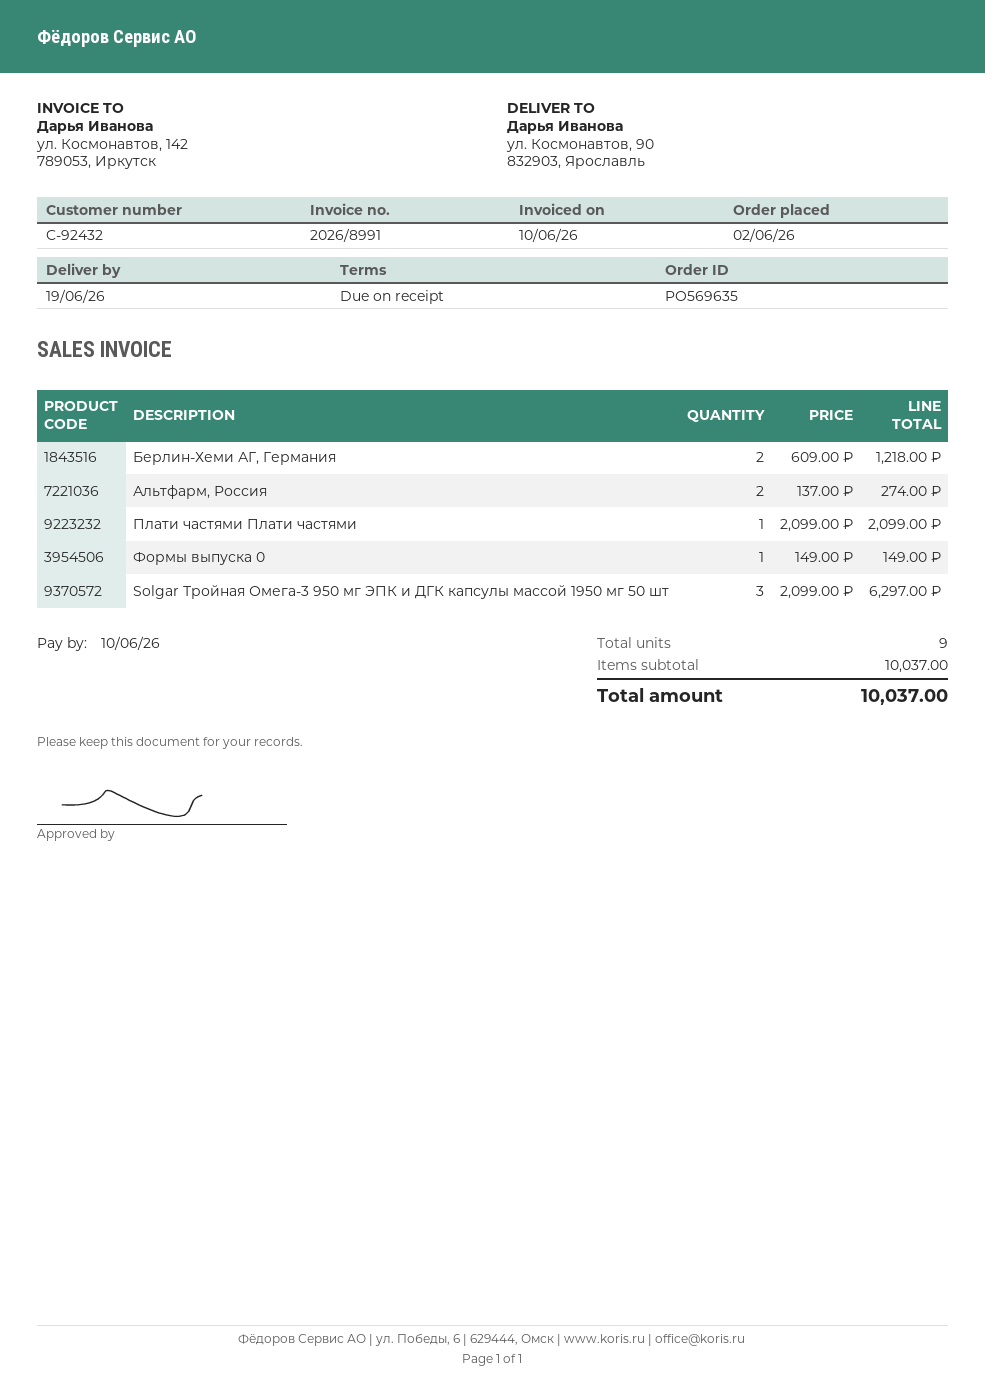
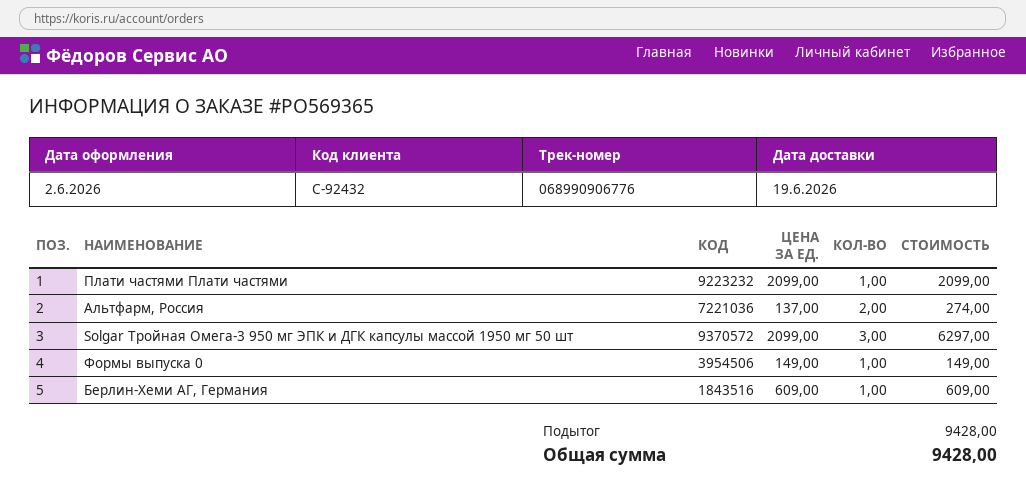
order number: PO569635 -> PO569365
Берлин-Хеми АГ, Германия: 2 x 609.00 = 1218.00 -> 1 x 609.00 = 609.00
subtotal: 10037.00 -> 9428.00
total: 10037.00 -> 9428.00

